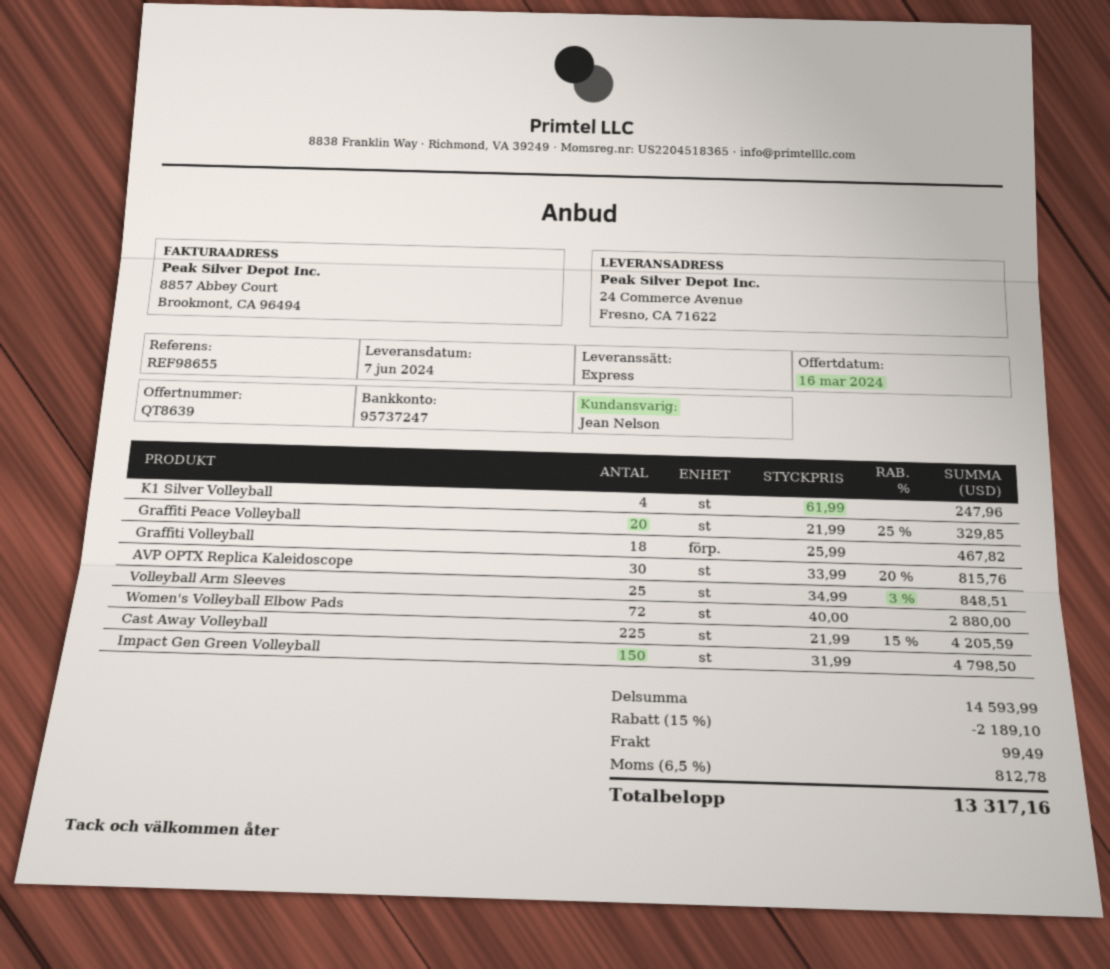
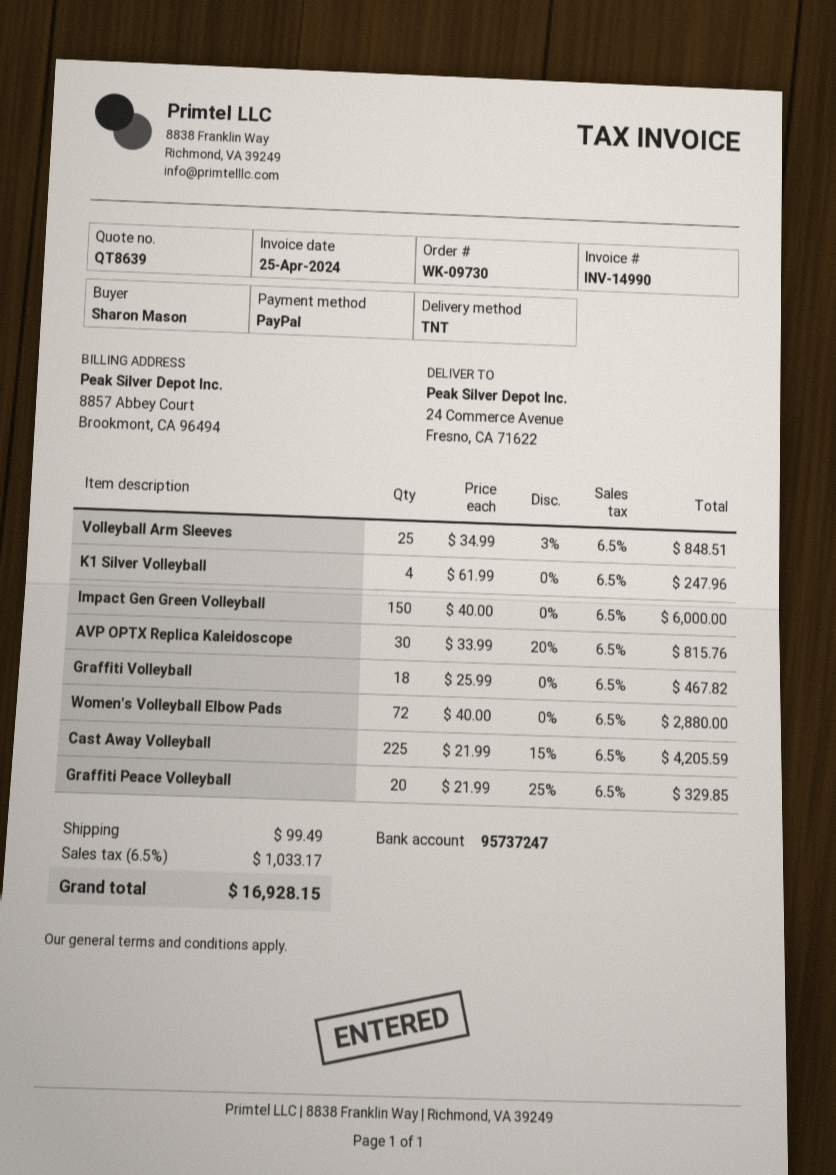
shipping method: express -> TNT
Impact Gen Green Volleyball: 150 x 31.99 = 4798.50 -> 150 x 40.00 = 6000.00
discount: 15% = 2189.10 -> none
tax: 6.5% = 812.78 -> 6.5% = 1033.17
total: 13317.16 -> 16928.15

